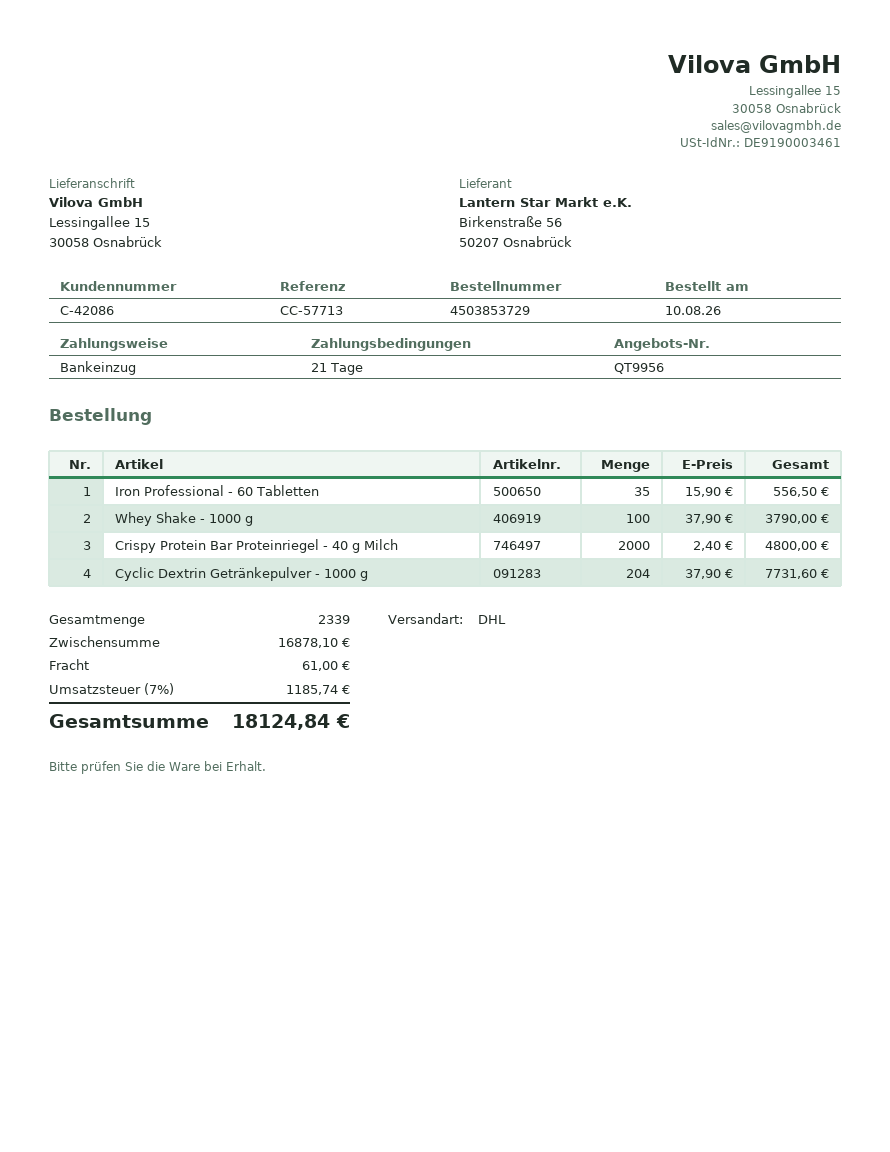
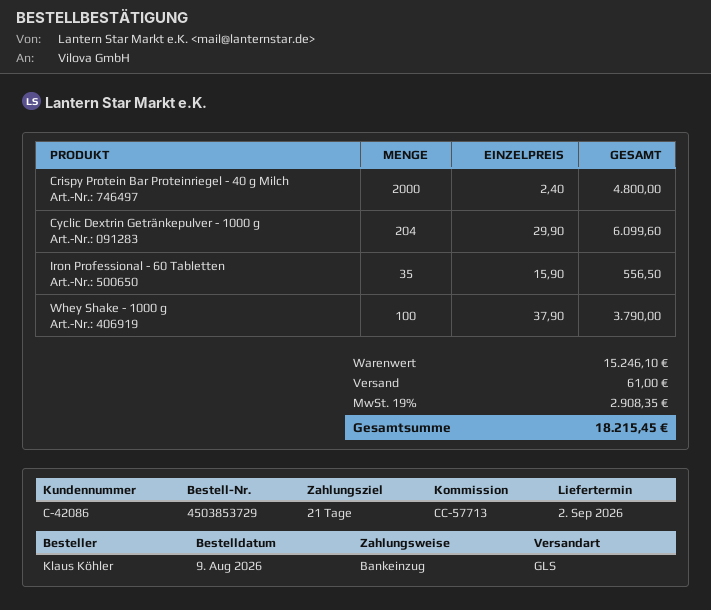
order date: 2026-08-10 -> 2026-08-09
shipping method: DHL -> GLS
Cyclic Dextrin Getränkepulver - 1000 g: 204 x 37.90 = 7731.60 -> 204 x 29.90 = 6099.60
subtotal: 16878.10 -> 15246.10
tax: 7% = 1185.74 -> 19% = 2908.35
total: 18124.84 -> 18215.45

